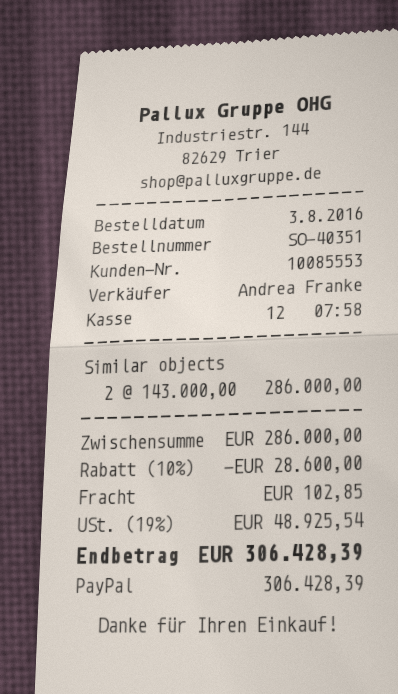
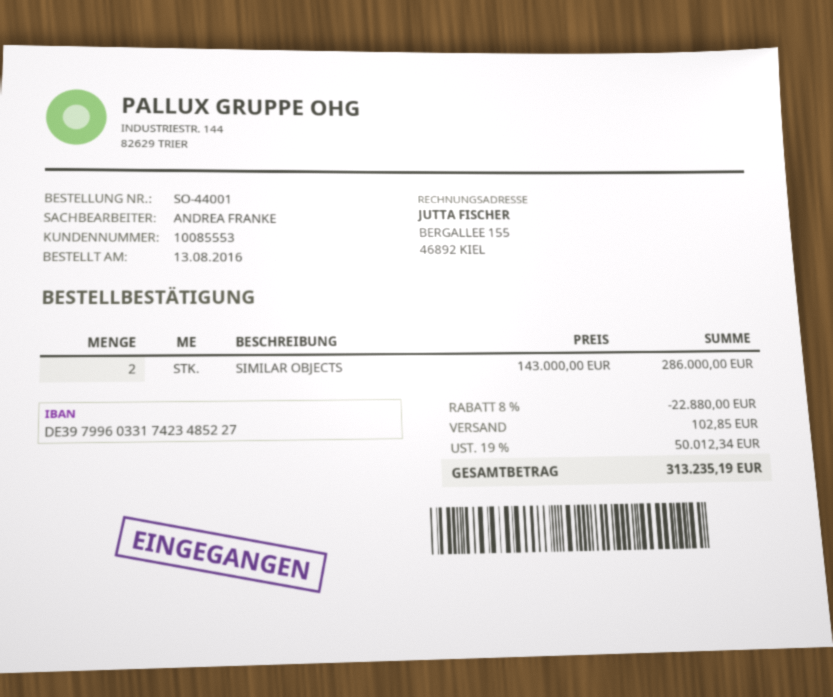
order number: SO-40351 -> SO-44001
order date: 2016-08-03 -> 2016-08-13
discount: 10% = 28600.00 -> 8% = 22880.00
tax: 19% = 48925.54 -> 19% = 50012.34
total: 306428.39 -> 313235.19

